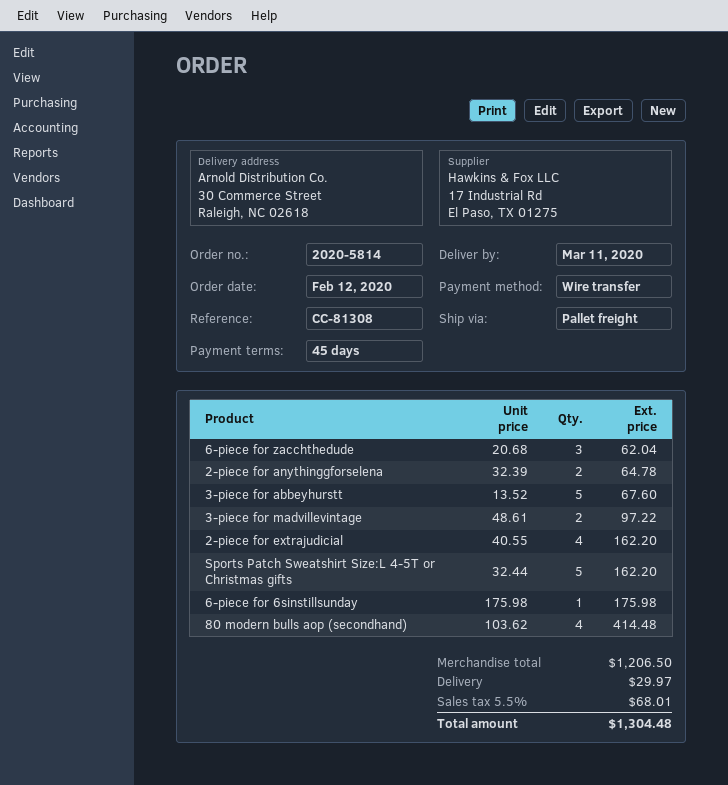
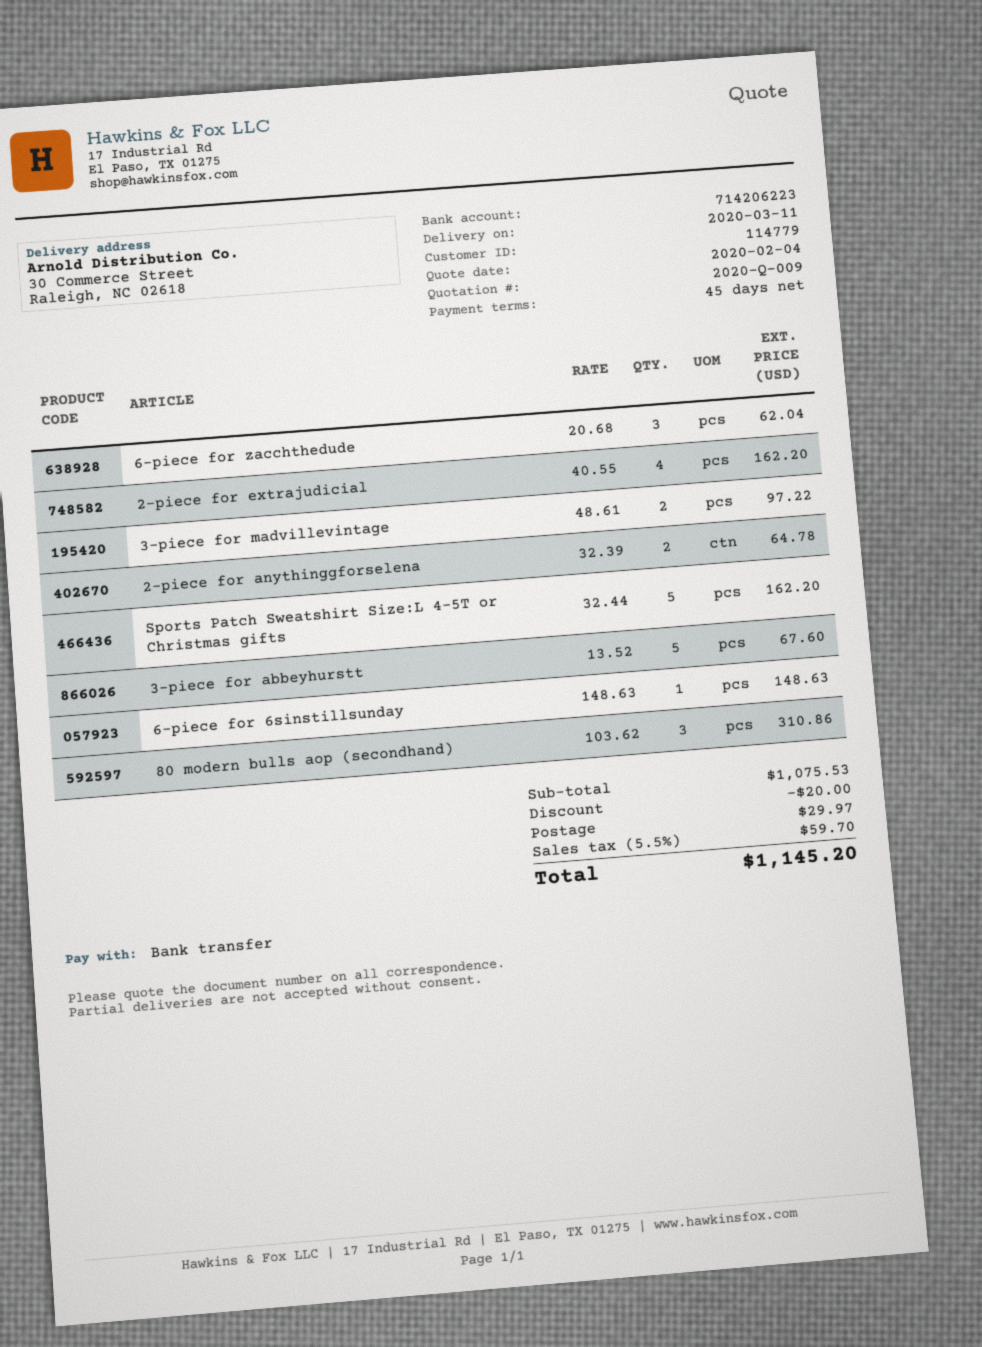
6-piece for 6sinstillsunday: 1 x 175.98 = 175.98 -> 1 x 148.63 = 148.63
80 modern bulls aop (secondhand): 4 x 103.62 = 414.48 -> 3 x 103.62 = 310.86
subtotal: 1206.50 -> 1075.53
discount: none -> 20.00
tax: 5.5% = 68.01 -> 5.5% = 59.70
total: 1304.48 -> 1145.20

